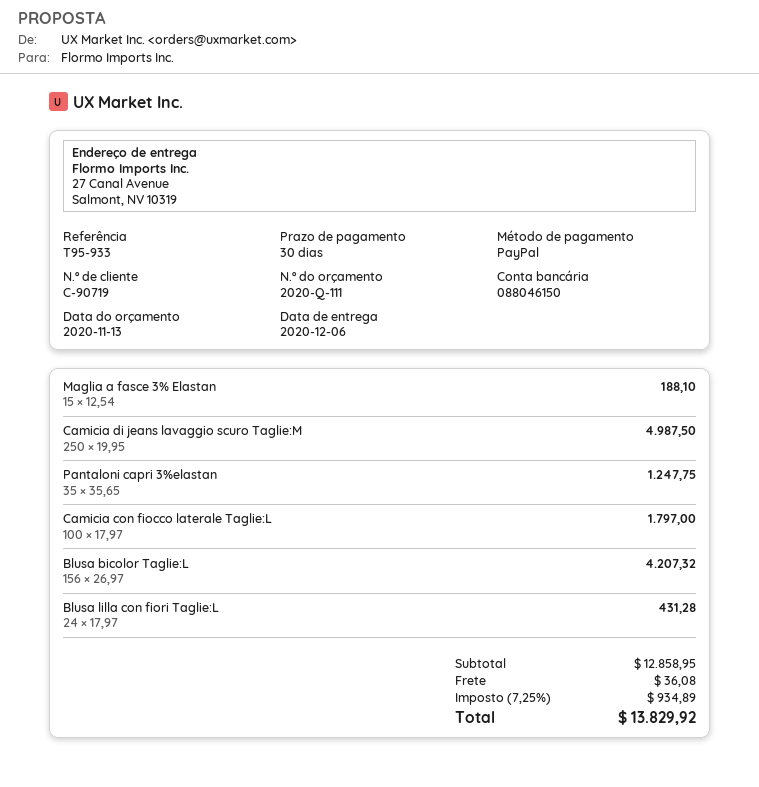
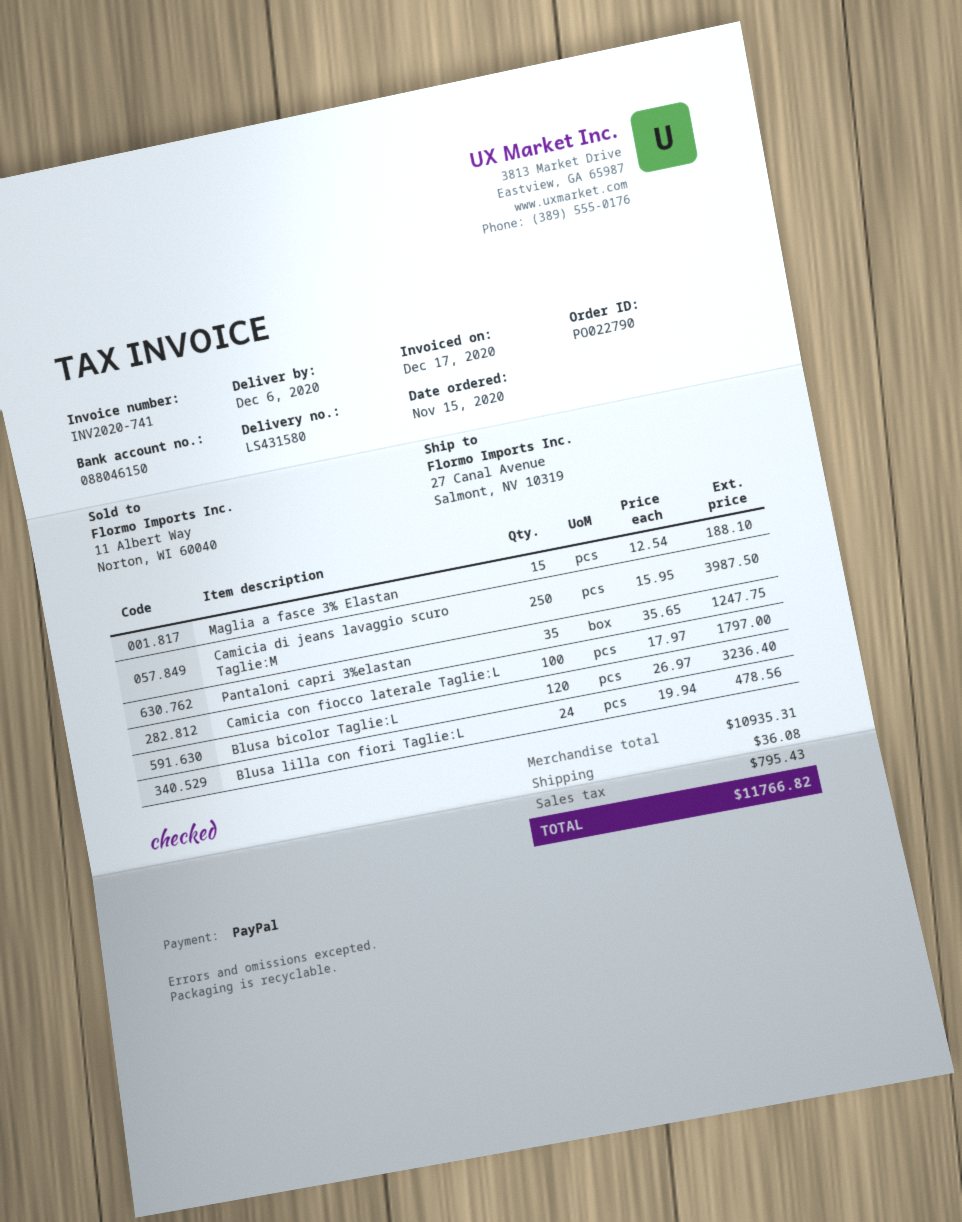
Camicia di jeans lavaggio scuro Taglie:M: 250 x 19.95 = 4987.50 -> 250 x 15.95 = 3987.50
Blusa bicolor Taglie:L: 156 x 26.97 = 4207.32 -> 120 x 26.97 = 3236.40
Blusa lilla con fiori Taglie:L: 24 x 17.97 = 431.28 -> 24 x 19.94 = 478.56
subtotal: 12858.95 -> 10935.31
tax: 934.89 -> 795.43
total: 13829.92 -> 11766.82

